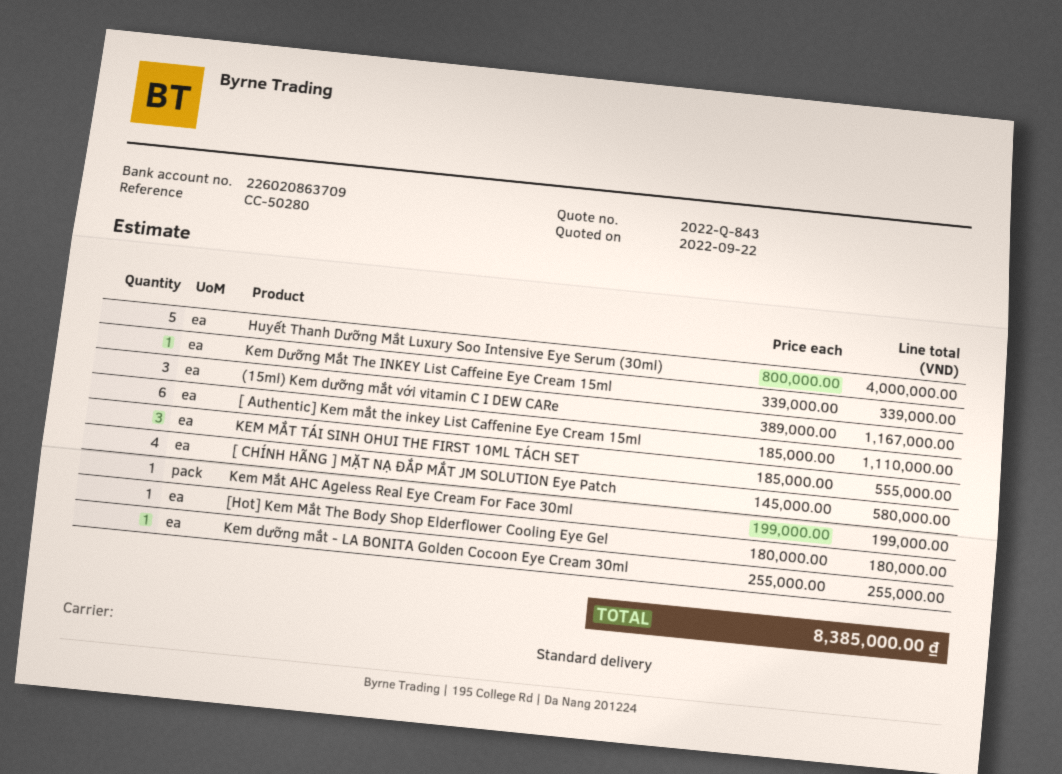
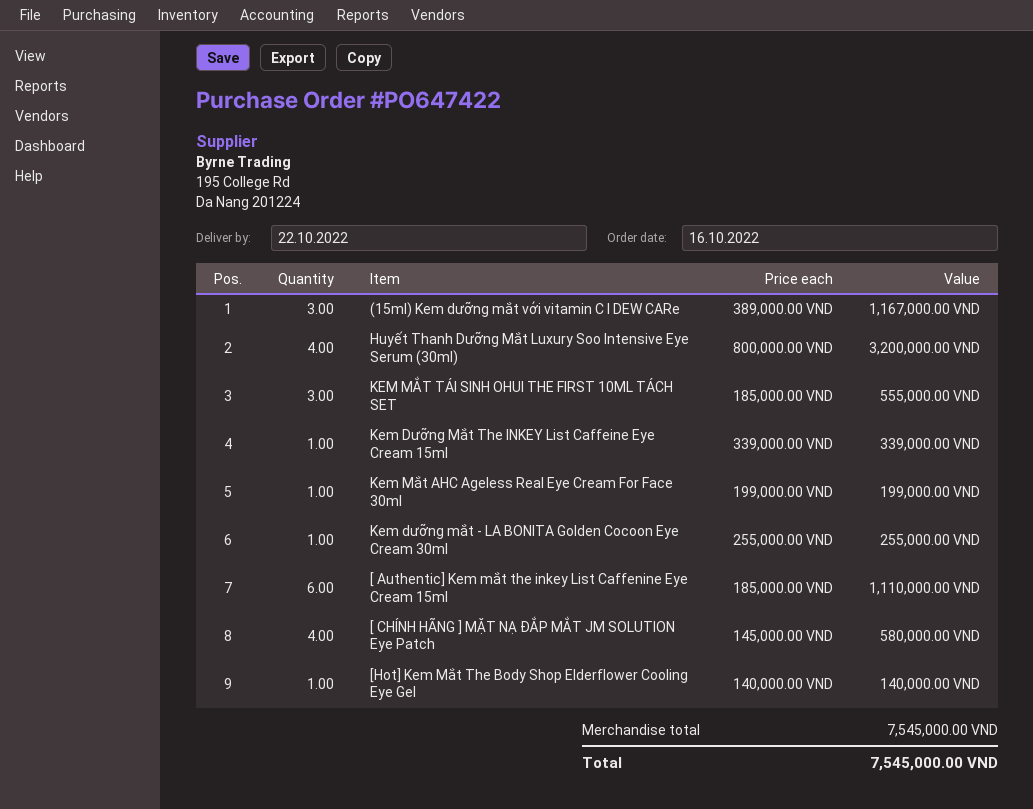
Huyết Thanh Dưỡng Mắt Luxury Soo Intensive Eye Serum (30ml): 5 x 800000.00 = 4000000.00 -> 4 x 800000.00 = 3200000.00
[Hot] Kem Mắt The Body Shop Elderflower Cooling Eye Gel: 1 x 180000.00 = 180000.00 -> 1 x 140000.00 = 140000.00
total: 8385000.00 -> 7545000.00

